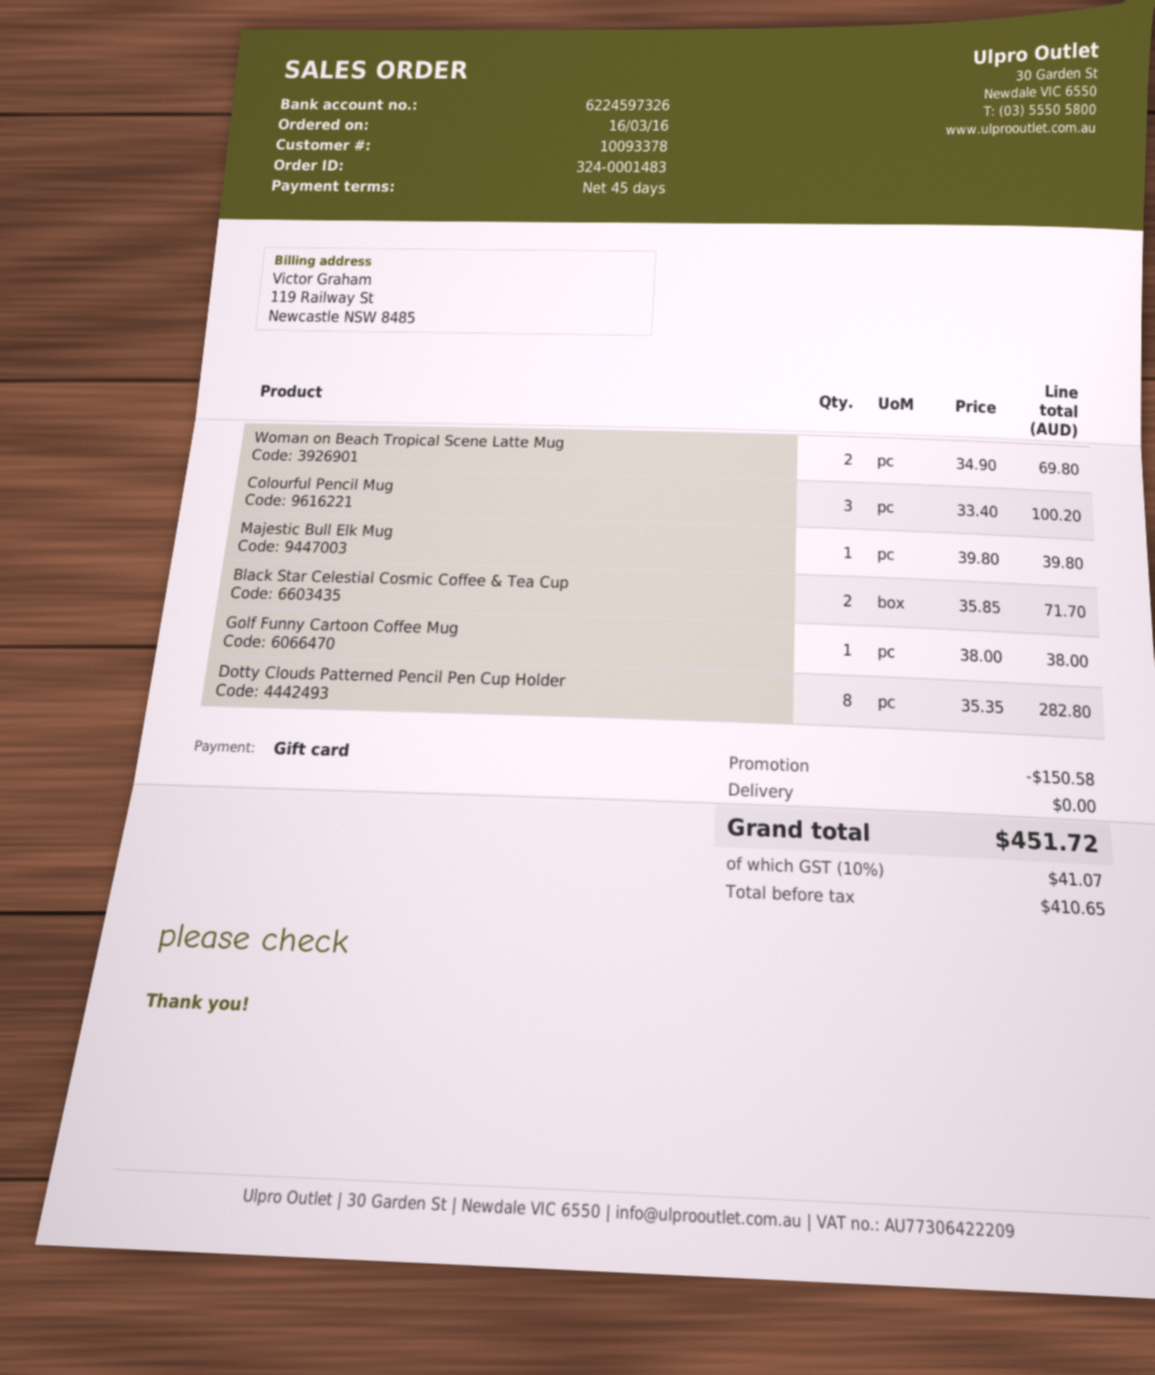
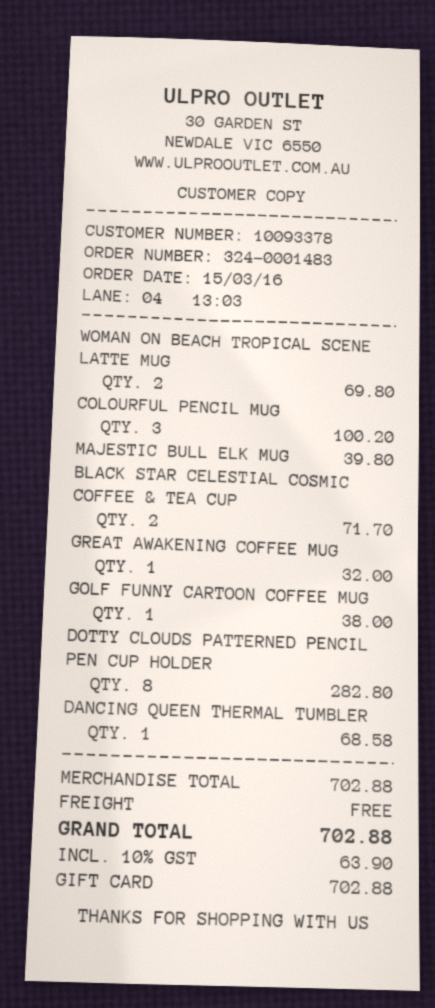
order date: 2016-03-16 -> 2016-03-15
GREAT AWAKENING COFFEE MUG: none -> 1 for 32.00
DANCING QUEEN THERMAL TUMBLER: none -> 1 for 68.58
discount: 150.58 -> none
tax: 10% = 41.07 -> 10% = 63.90
total: 451.72 -> 702.88

